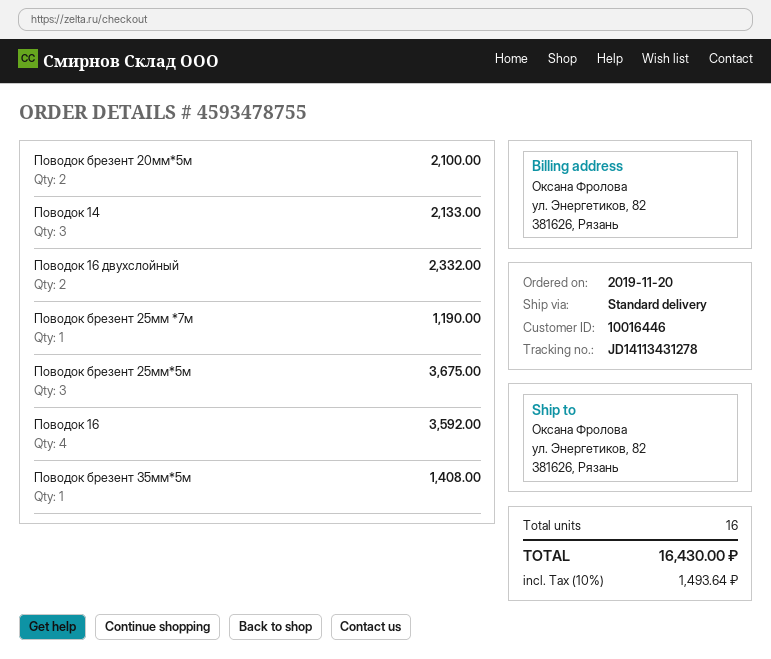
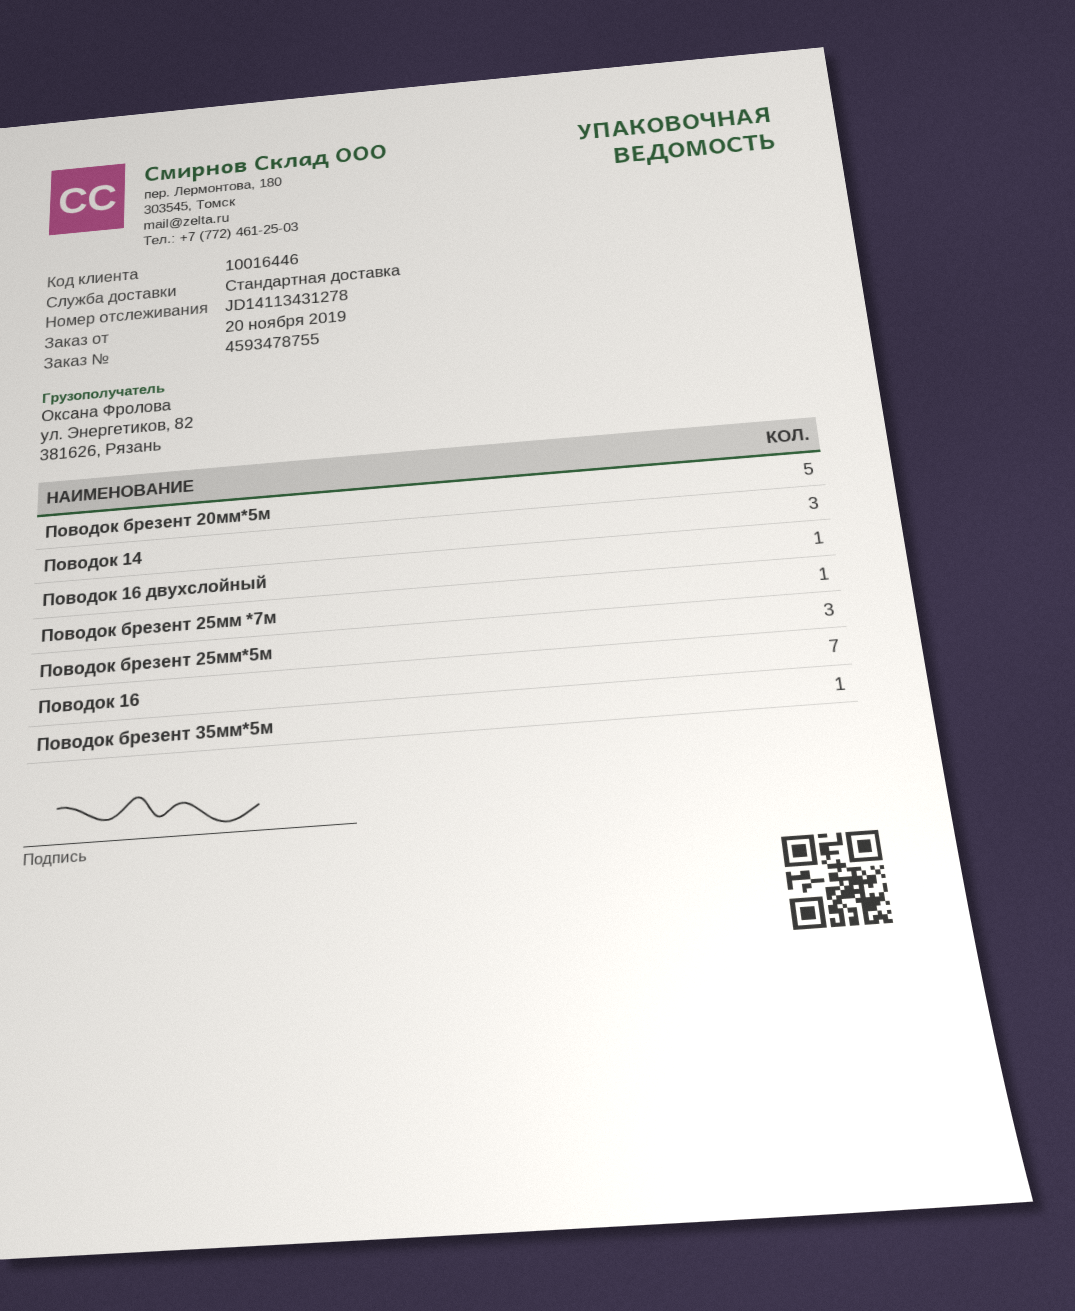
Поводок брезент 20мм*5м: 2 -> 5
Поводок 16 двухслойный: 2 -> 1
Поводок 16: 4 -> 7

